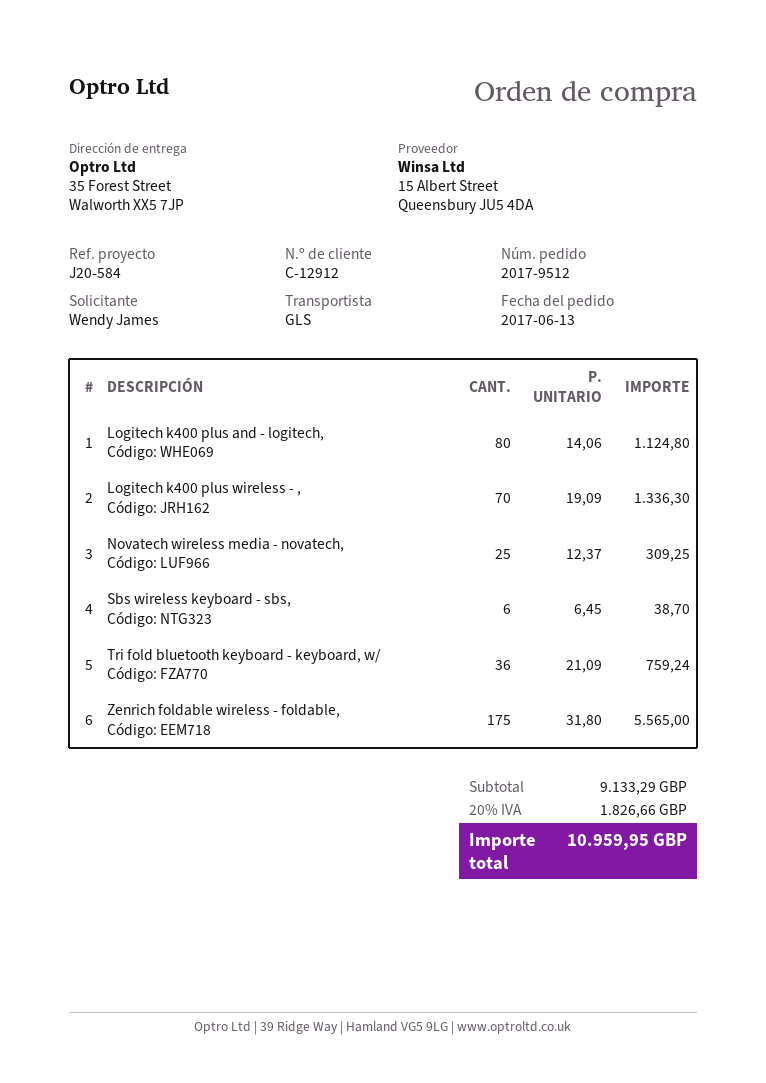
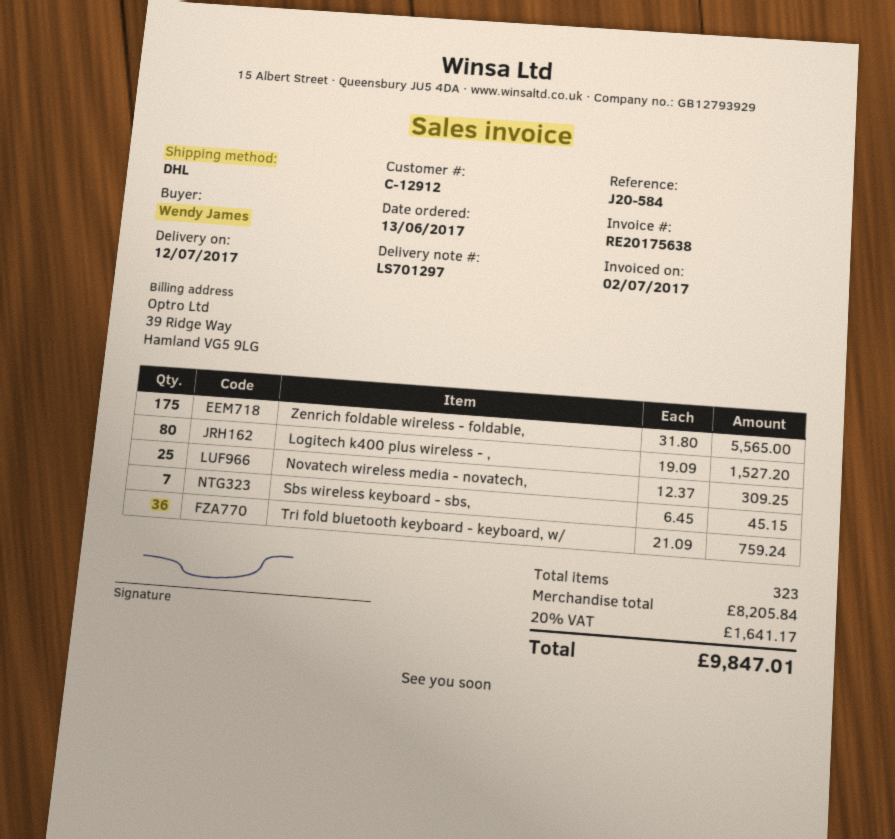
shipping method: GLS -> DHL
Logitech k400 plus and - logitech,: 80 x 14.06 = 1124.80 -> none
Logitech k400 plus wireless - ,: 70 x 19.09 = 1336.30 -> 80 x 19.09 = 1527.20
Sbs wireless keyboard - sbs,: 6 x 6.45 = 38.70 -> 7 x 6.45 = 45.15
subtotal: 9133.29 -> 8205.84
tax: 20% = 1826.66 -> 20% = 1641.17
total: 10959.95 -> 9847.01

